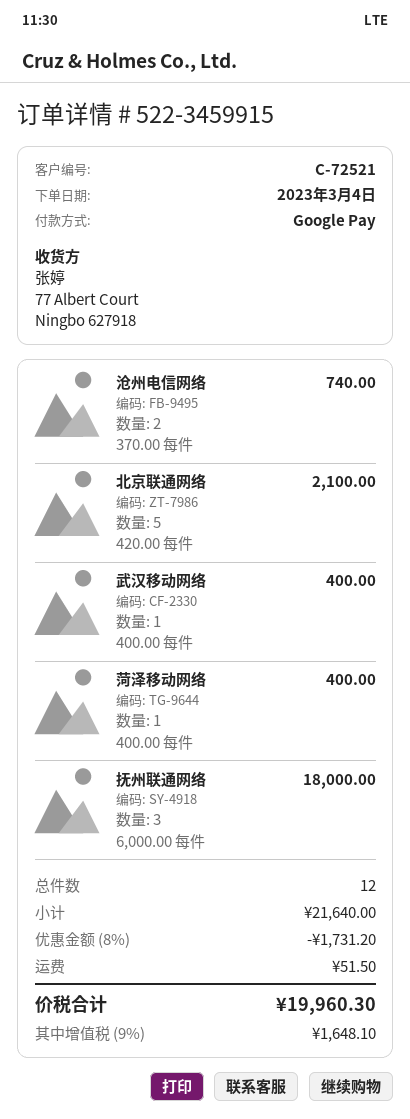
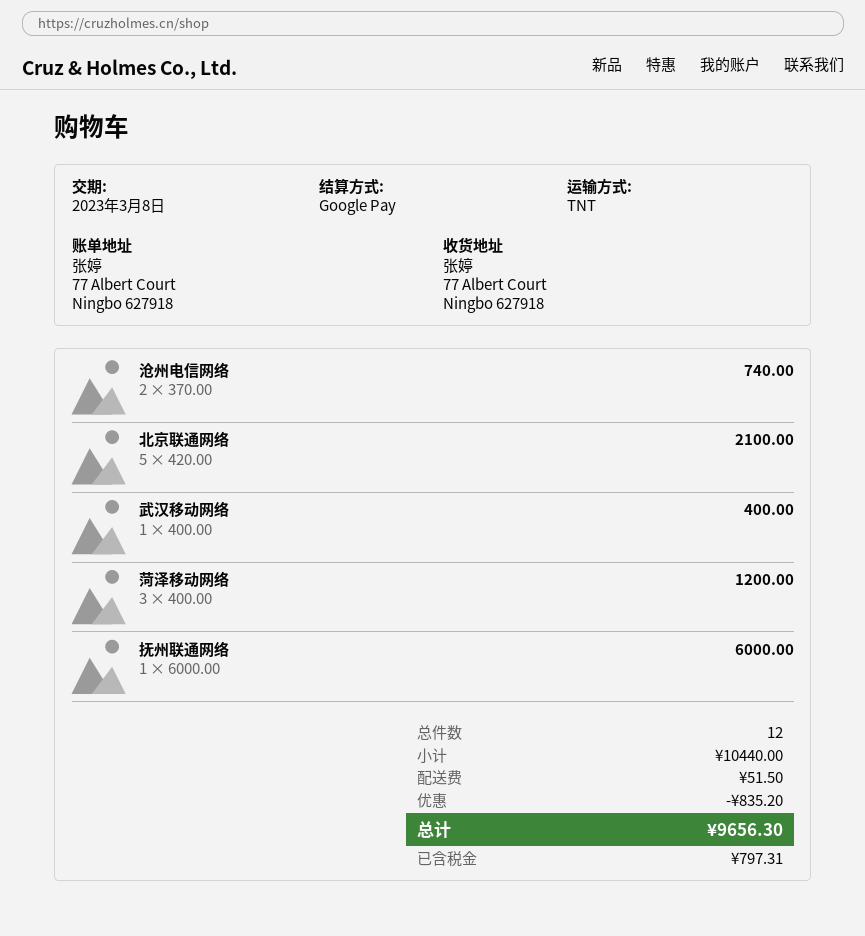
菏泽移动网络: 1 x 400.00 = 400.00 -> 3 x 400.00 = 1200.00
抚州联通网络: 3 x 6000.00 = 18000.00 -> 1 x 6000.00 = 6000.00
subtotal: 21640.00 -> 10440.00
discount: 1731.20 -> 835.20
tax: 1648.10 -> 797.31
total: 19960.30 -> 9656.30

